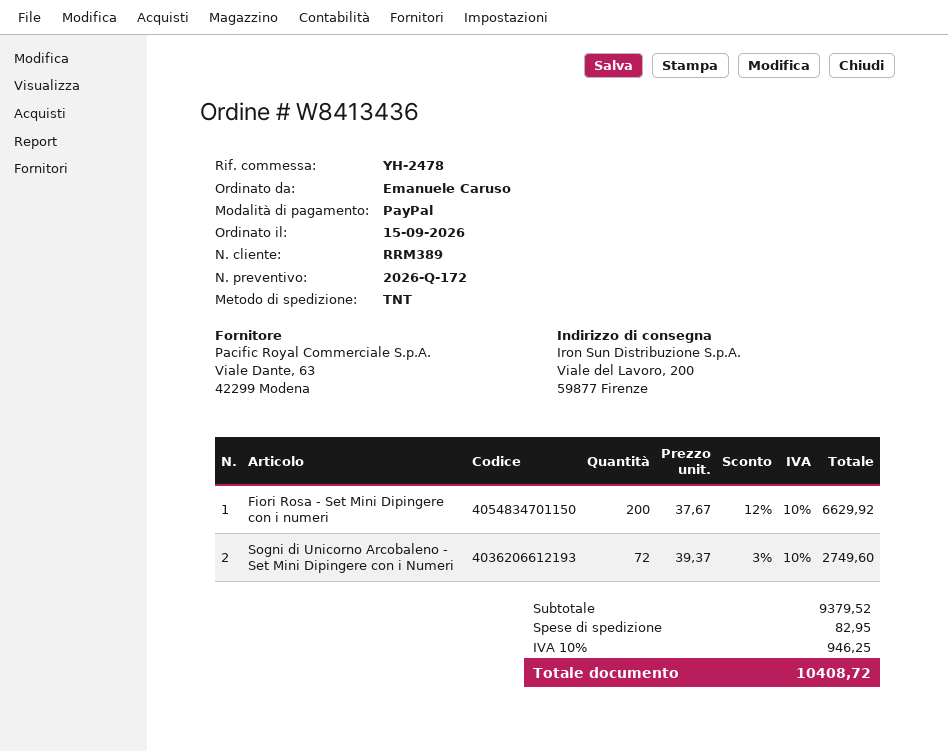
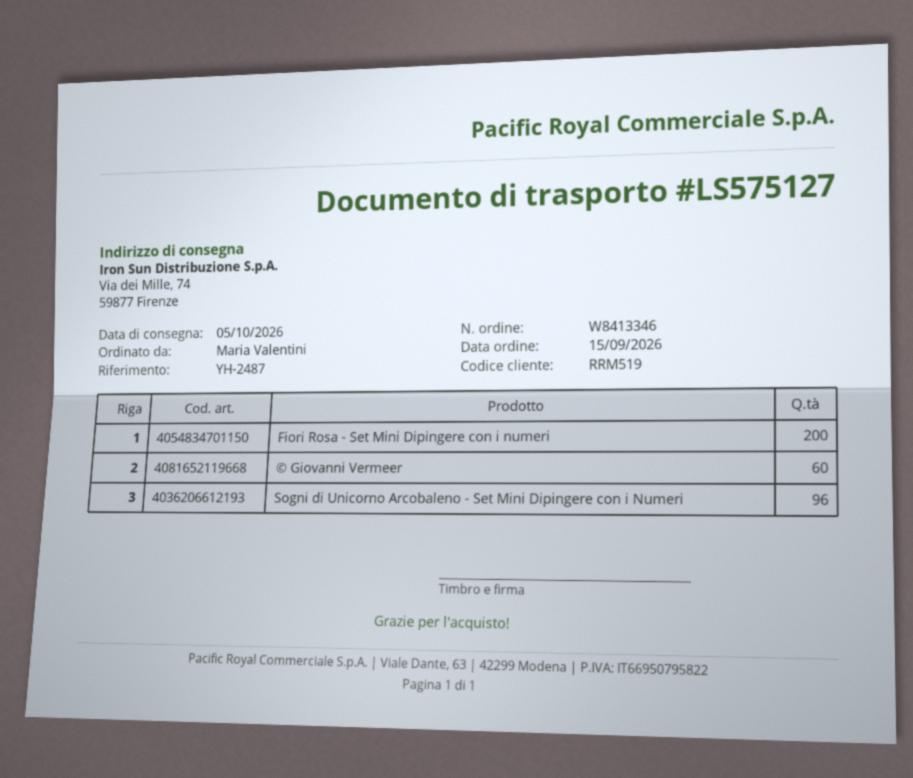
order number: W8413436 -> W8413346
customer number: RRM389 -> RRM519
reference: YH-2478 -> YH-2487
ordered by: Emanuele Caruso -> Maria Valentini
ship to: Viale del Lavoro, 200, 59877 Firenze -> Via dei Mille, 74, 59877 Firenze
Sogni di Unicorno Arcobaleno - Set Mini Dipingere con i Numeri: 72 -> 96
© Giovanni Vermeer: none -> 60

